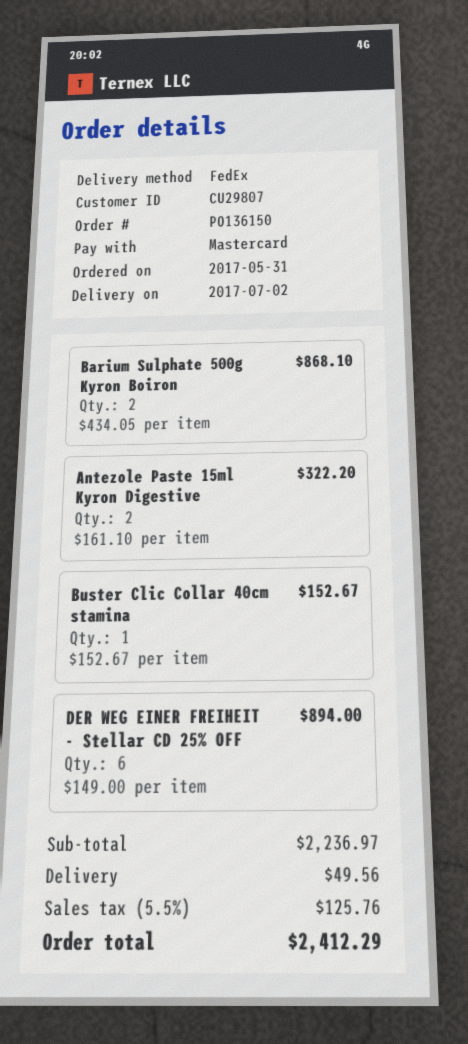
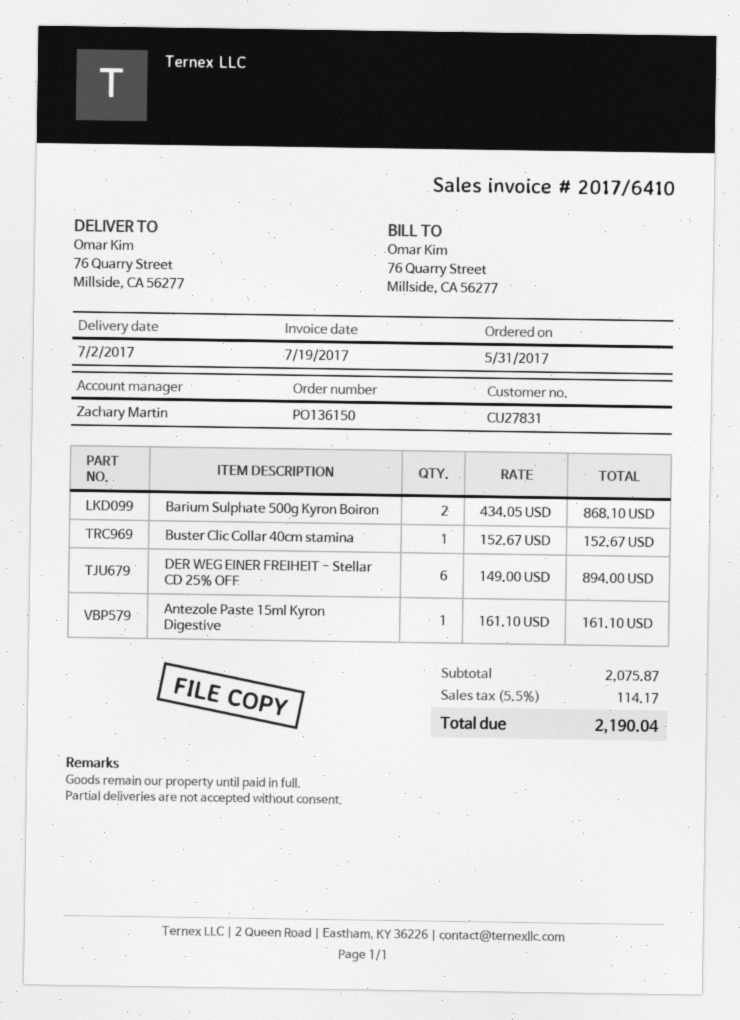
customer number: CU29807 -> CU27831
Antezole Paste 15ml Kyron Digestive: 2 x 161.10 = 322.20 -> 1 x 161.10 = 161.10
subtotal: 2236.97 -> 2075.87
shipping: 49.56 -> none
tax: 5.5% = 125.76 -> 5.5% = 114.17
total: 2412.29 -> 2190.04

